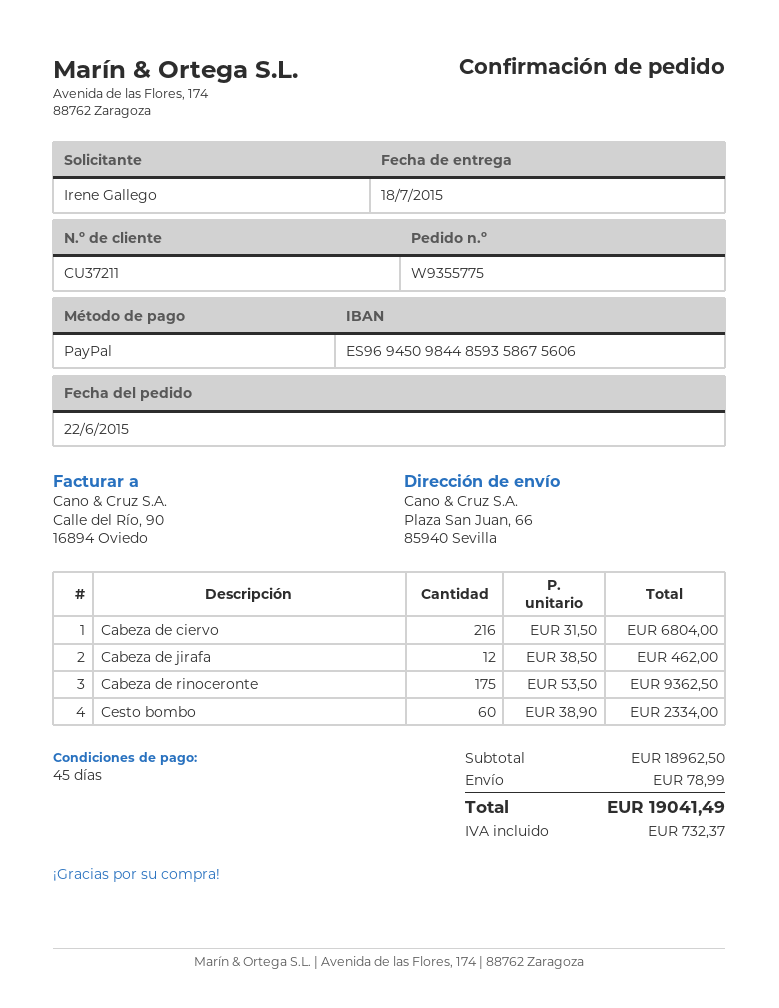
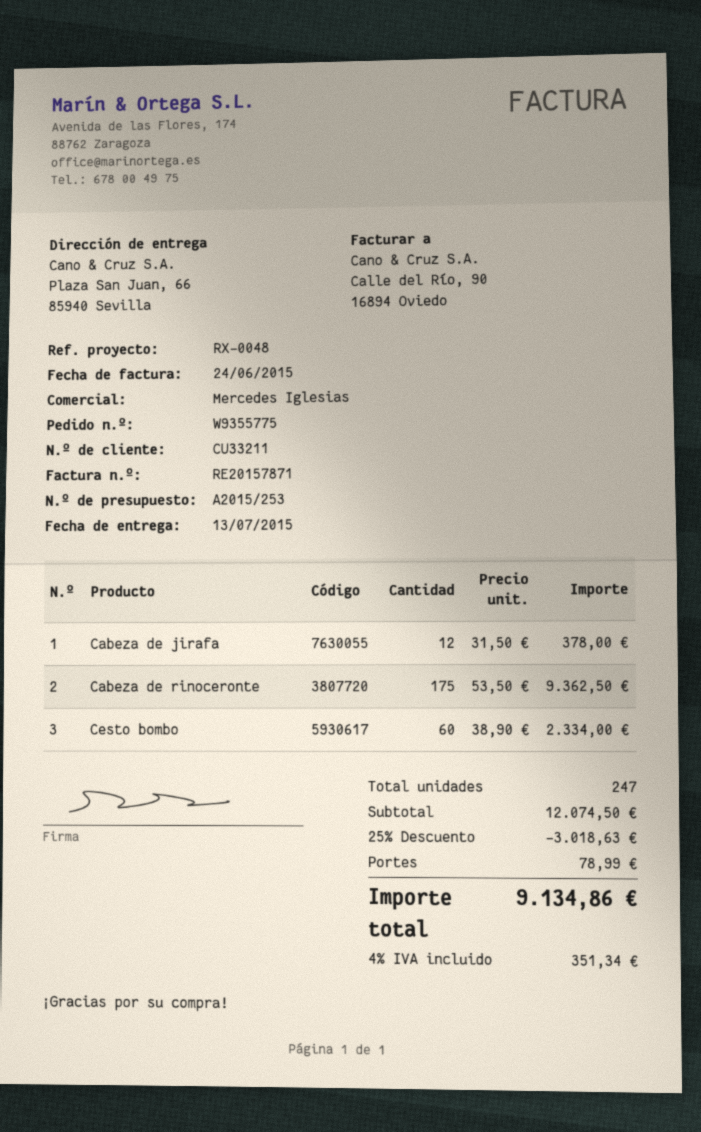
delivery date: 2015-07-18 -> 2015-07-13
customer number: CU37211 -> CU33211
Cabeza de ciervo: 216 x 31.50 = 6804.00 -> none
Cabeza de jirafa: 12 x 38.50 = 462.00 -> 12 x 31.50 = 378.00
subtotal: 18962.50 -> 12074.50
discount: none -> 25% = 3018.63
tax: 732.37 -> 351.34
total: 19041.49 -> 9134.86

